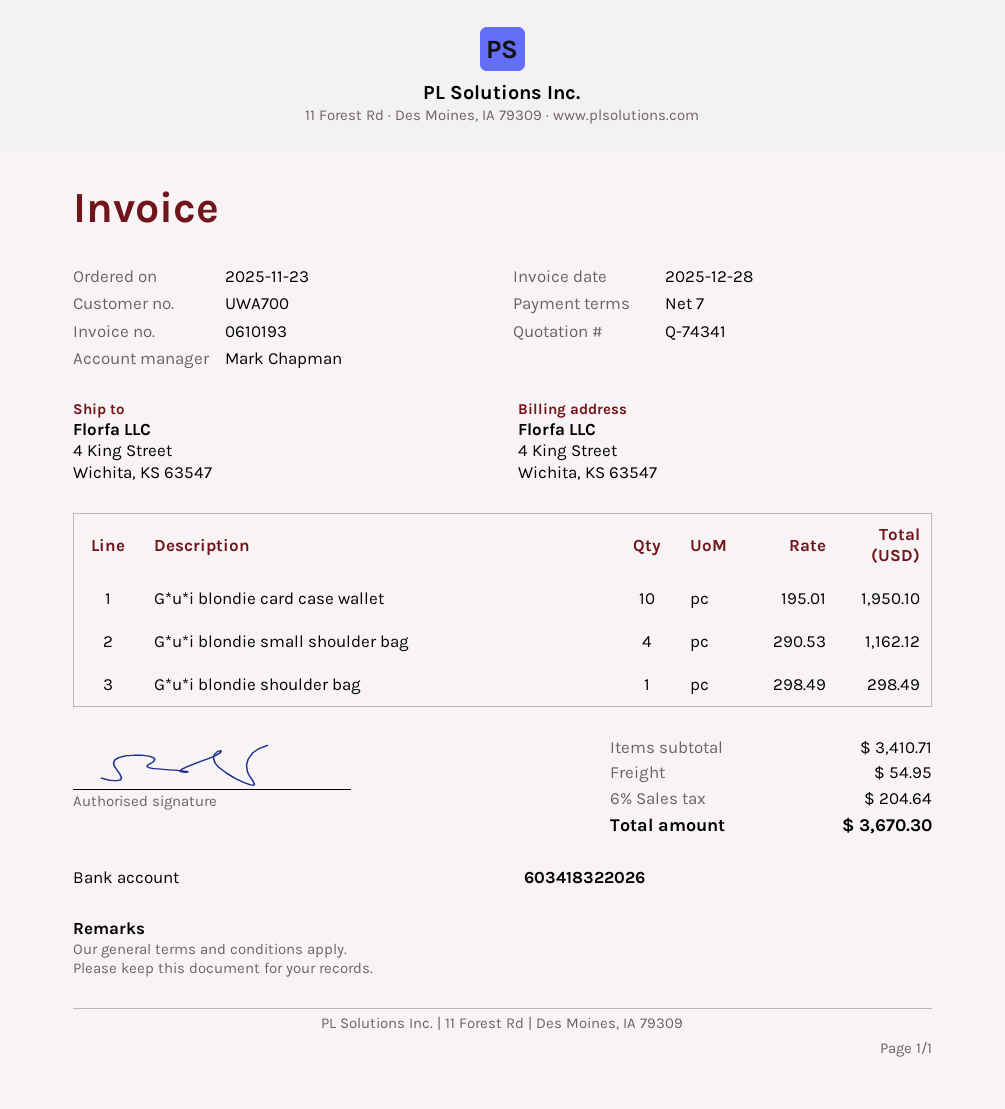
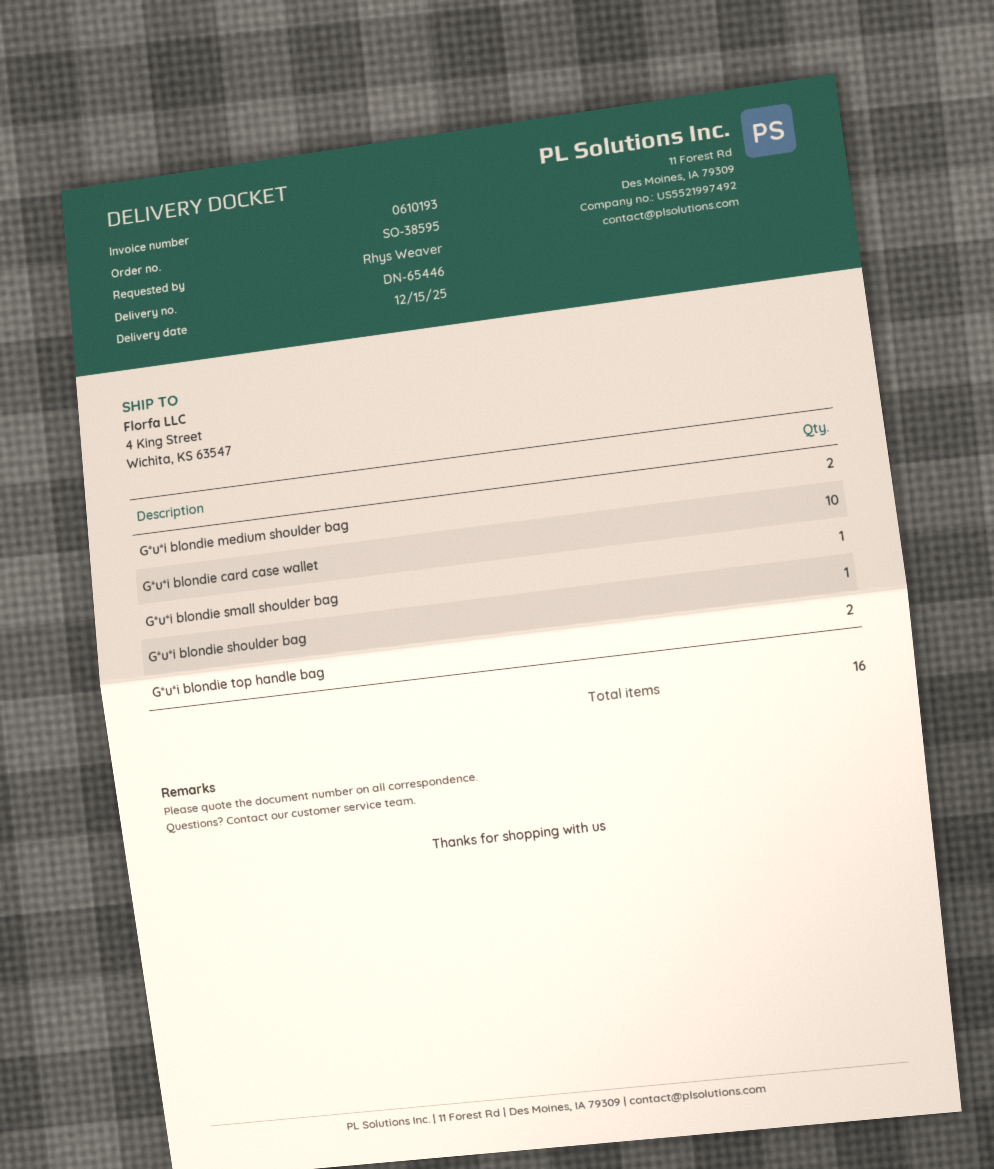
G*u*i blondie small shoulder bag: 4 -> 1
G*u*i blondie medium shoulder bag: none -> 2
G*u*i blondie top handle bag: none -> 2

